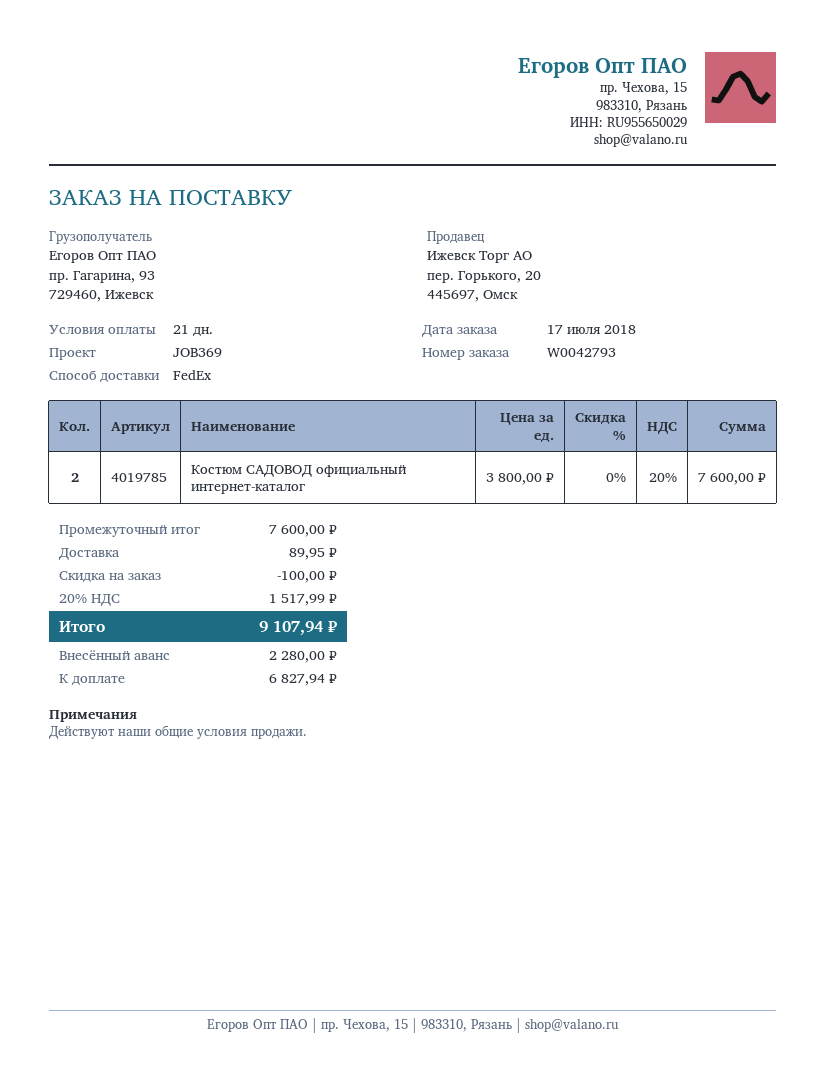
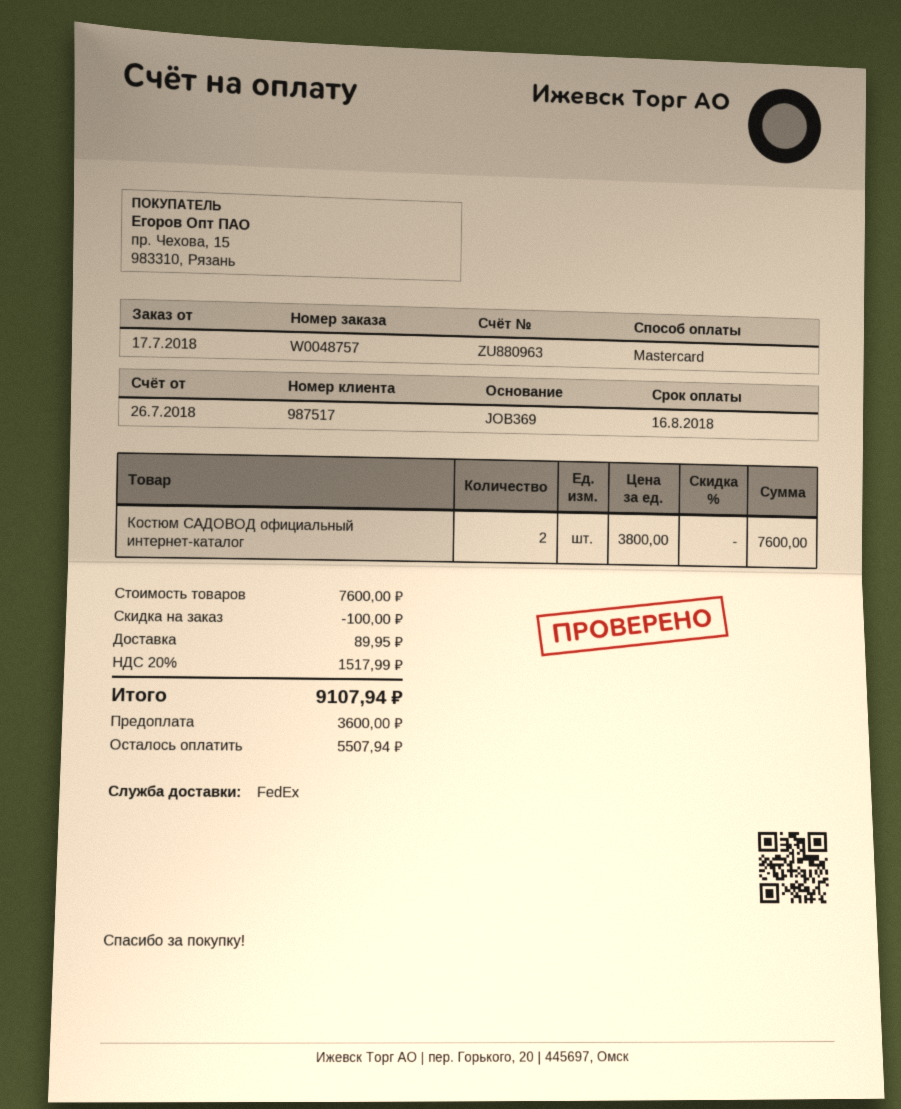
order number: W0042793 -> W0048757
deposit: 2280.00 -> 3600.00
balance: 6827.94 -> 5507.94

